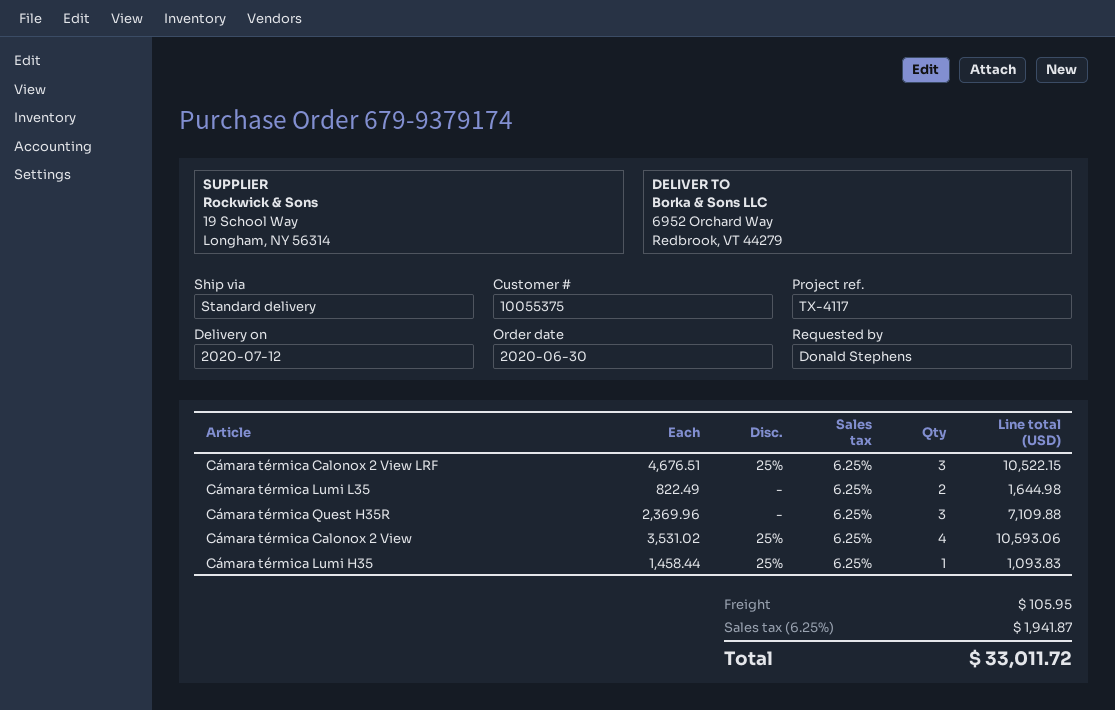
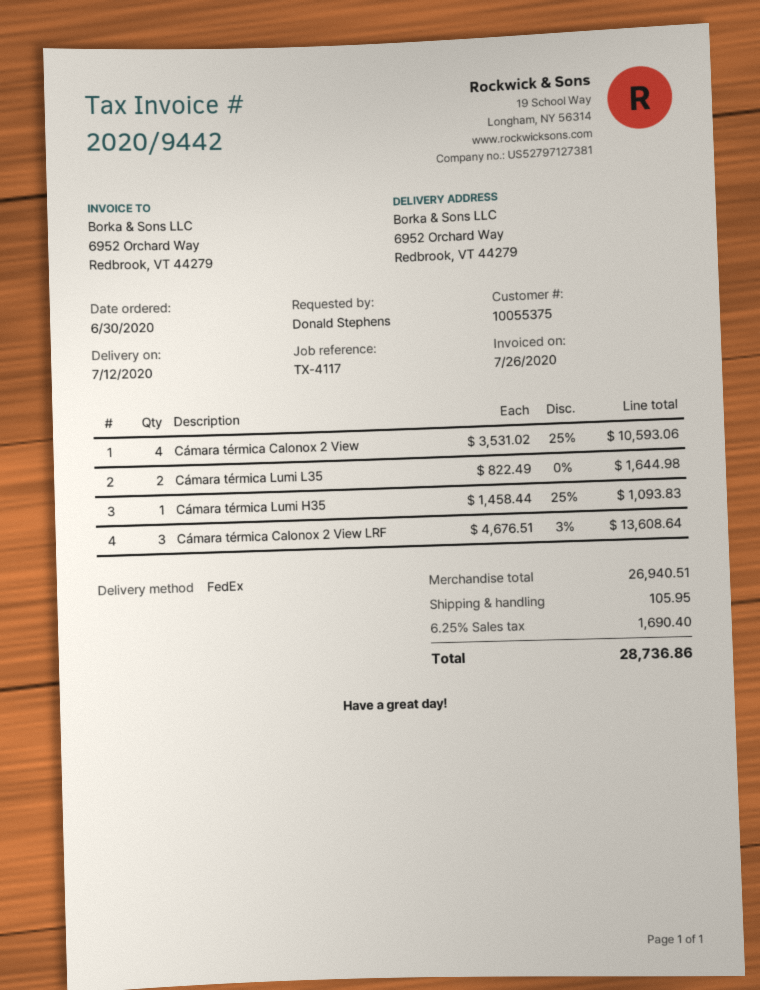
shipping method: standard -> FedEx
Cámara térmica Calonox 2 View LRF: 3 x 4676.51 - 25% = 10522.15 -> 3 x 4676.51 - 3% = 13608.64
Cámara térmica Quest H35R: 3 x 2369.96 = 7109.88 -> none
tax: 6.25% = 1941.87 -> 6.25% = 1690.40
total: 33011.72 -> 28736.86

